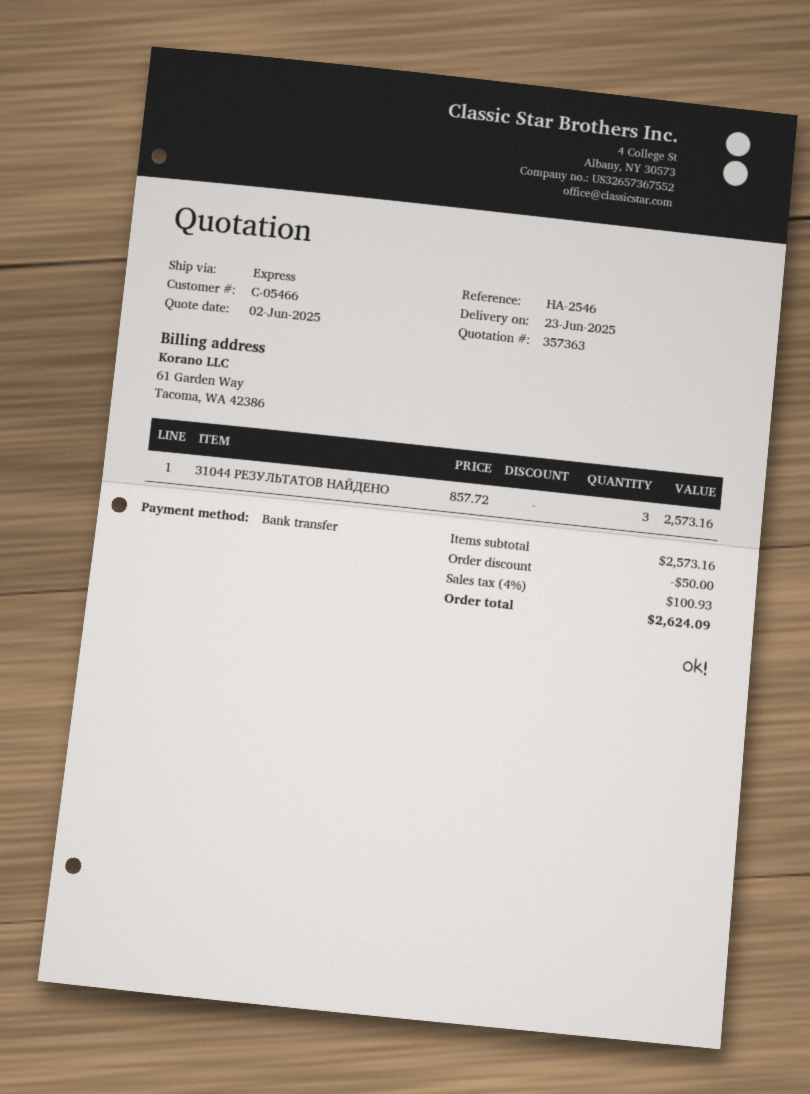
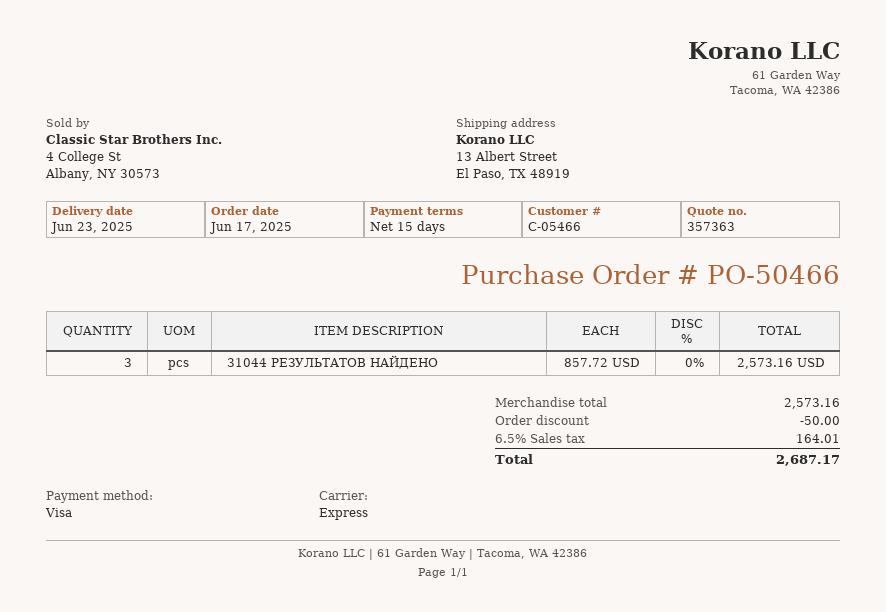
payment method: bank transfer -> Visa
tax: 4% = 100.93 -> 6.5% = 164.01
total: 2624.09 -> 2687.17

